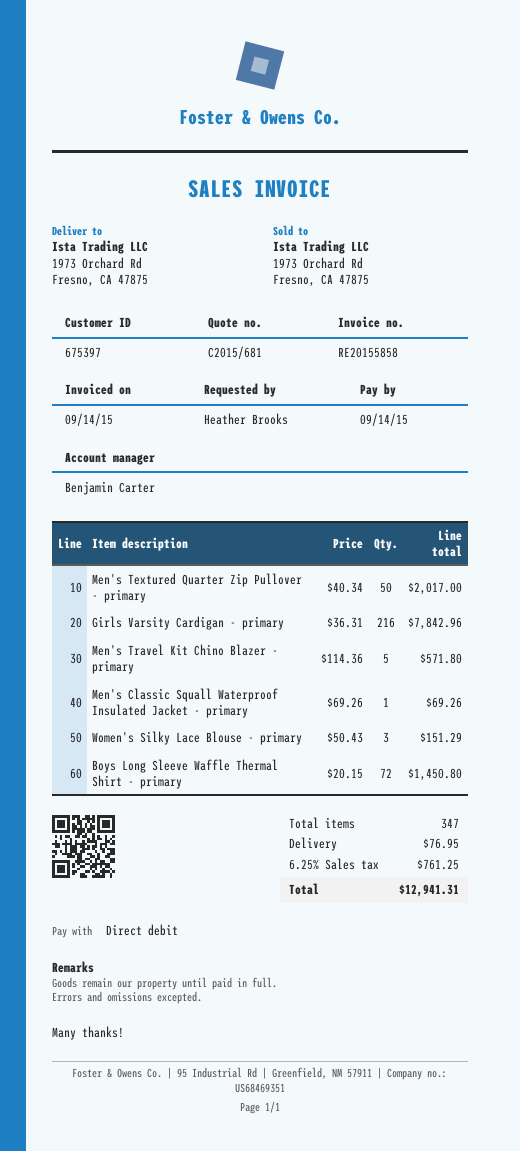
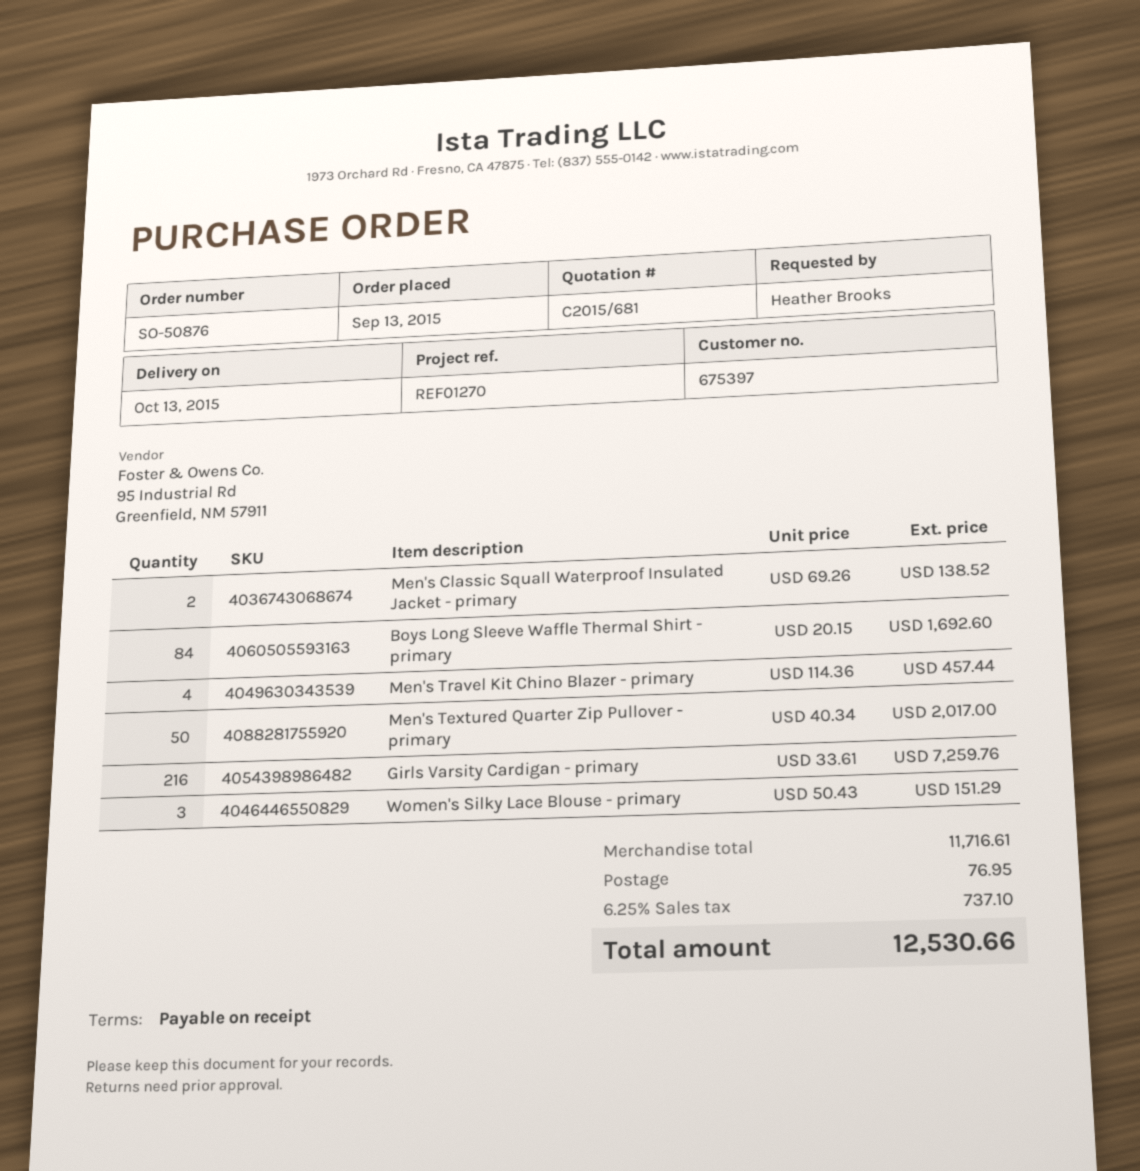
Girls Varsity Cardigan - primary: 216 x 36.31 = 7842.96 -> 216 x 33.61 = 7259.76
Men's Travel Kit Chino Blazer - primary: 5 x 114.36 = 571.80 -> 4 x 114.36 = 457.44
Men's Classic Squall Waterproof Insulated Jacket - primary: 1 x 69.26 = 69.26 -> 2 x 69.26 = 138.52
Boys Long Sleeve Waffle Thermal Shirt - primary: 72 x 20.15 = 1450.80 -> 84 x 20.15 = 1692.60
tax: 6.25% = 761.25 -> 6.25% = 737.10
total: 12941.31 -> 12530.66

